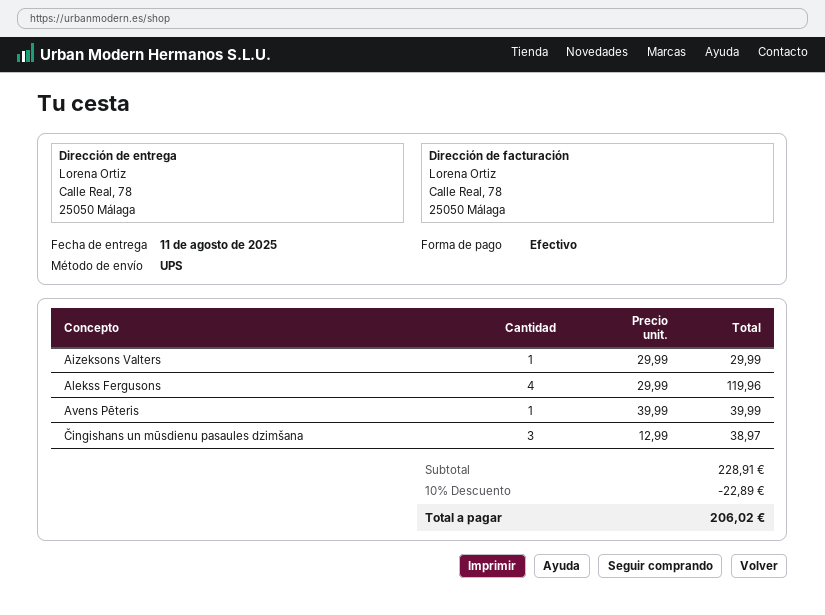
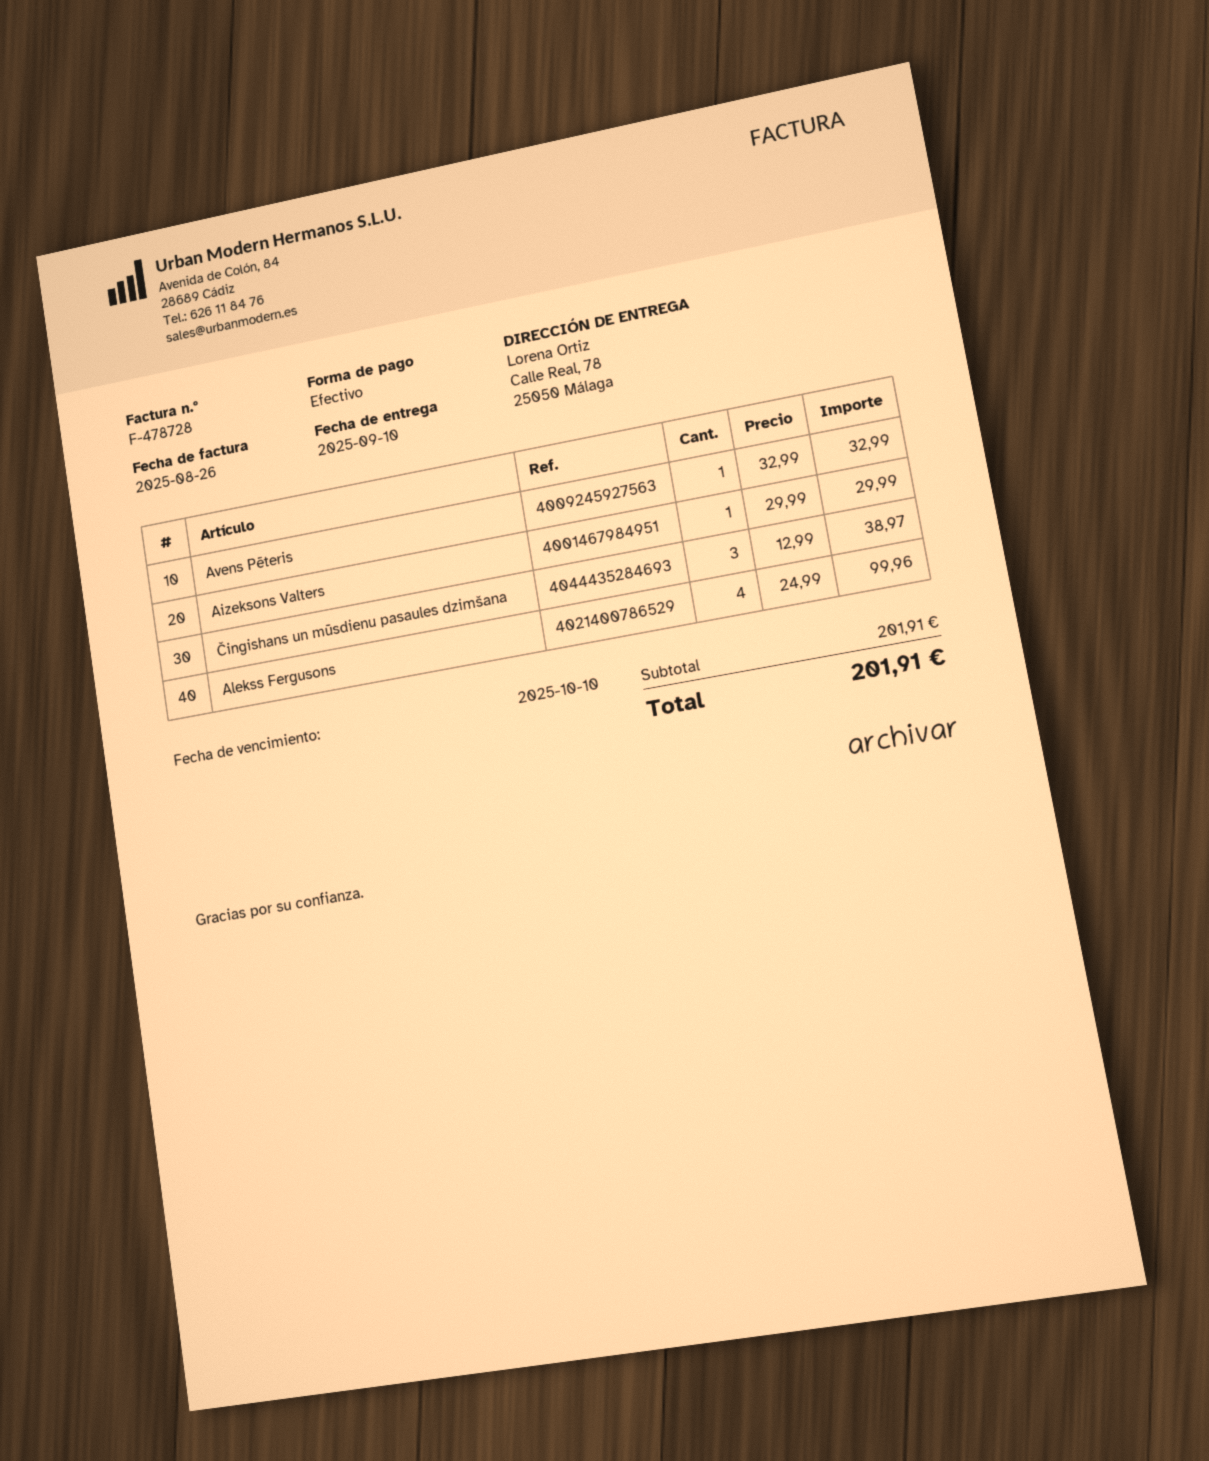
delivery date: 2025-08-11 -> 2025-09-10
Alekss Fergusons: 4 x 29.99 = 119.96 -> 4 x 24.99 = 99.96
Avens Pēteris: 1 x 39.99 = 39.99 -> 1 x 32.99 = 32.99
subtotal: 228.91 -> 201.91
discount: 10% = 22.89 -> none
total: 206.02 -> 201.91

